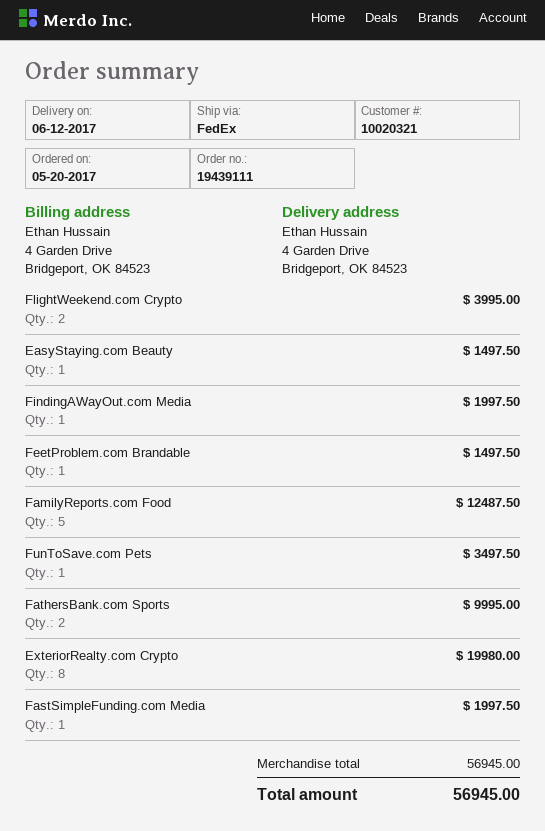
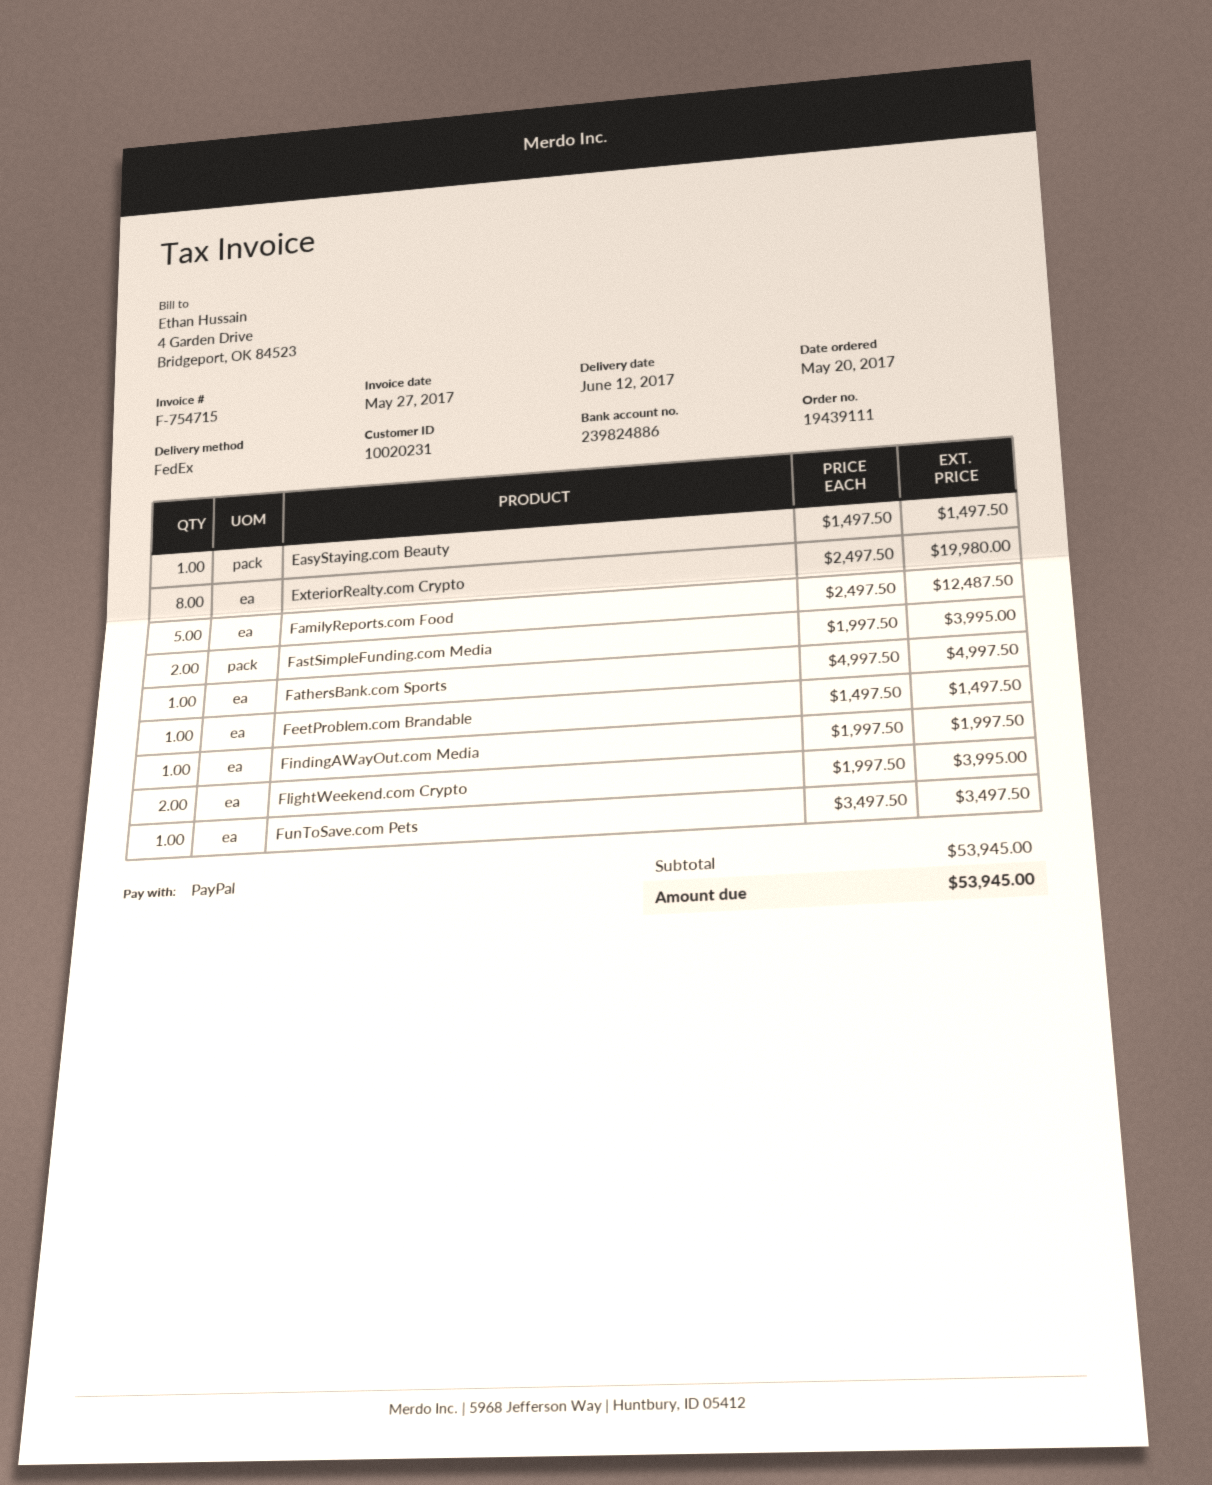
customer number: 10020321 -> 10020231
FathersBank.com Sports: 2 for 9995.00 -> 1 for 4997.50
FastSimpleFunding.com Media: 1 for 1997.50 -> 2 for 3995.00
subtotal: 56945.00 -> 53945.00
total: 56945.00 -> 53945.00

